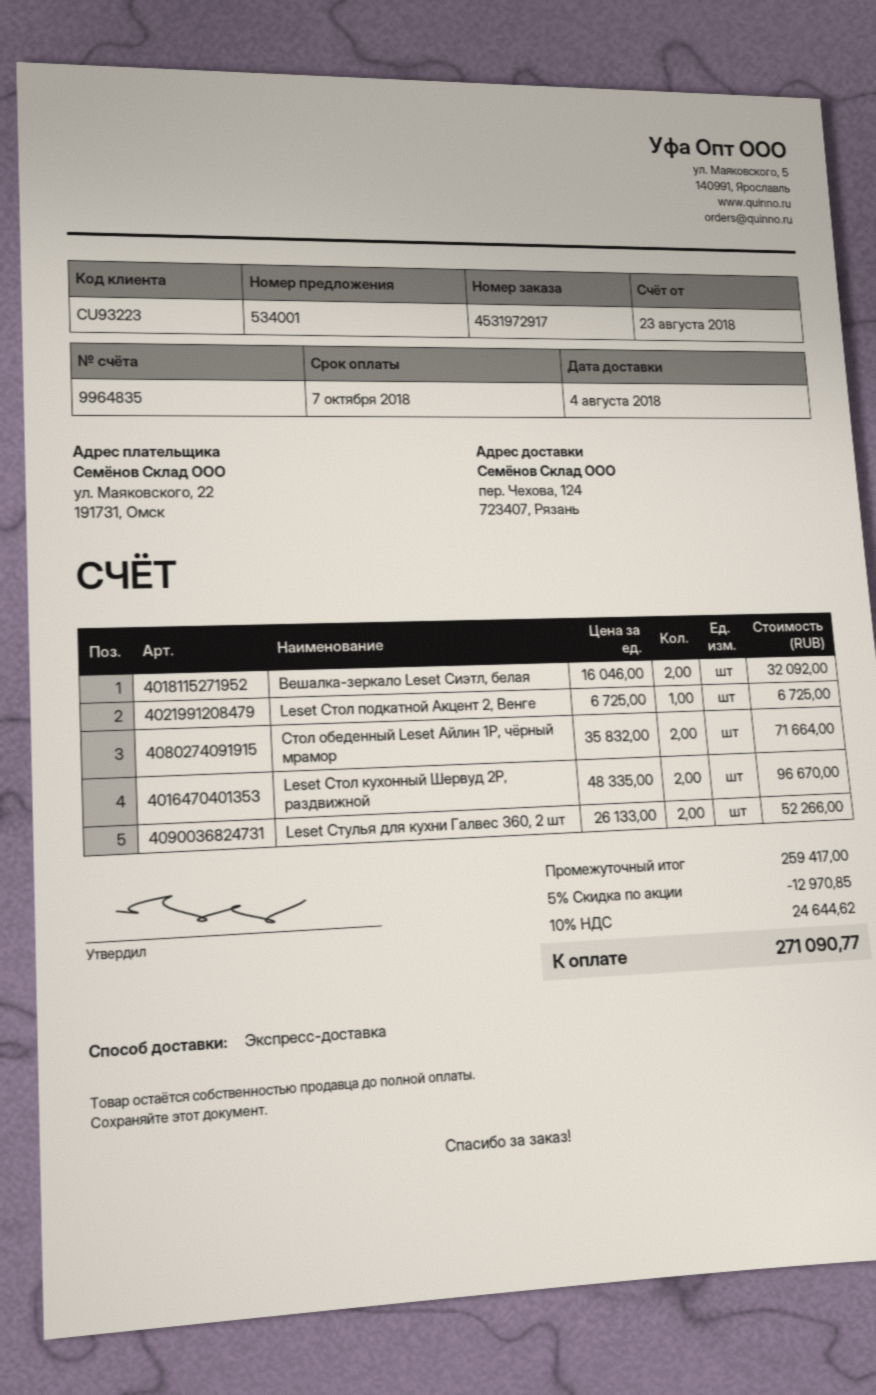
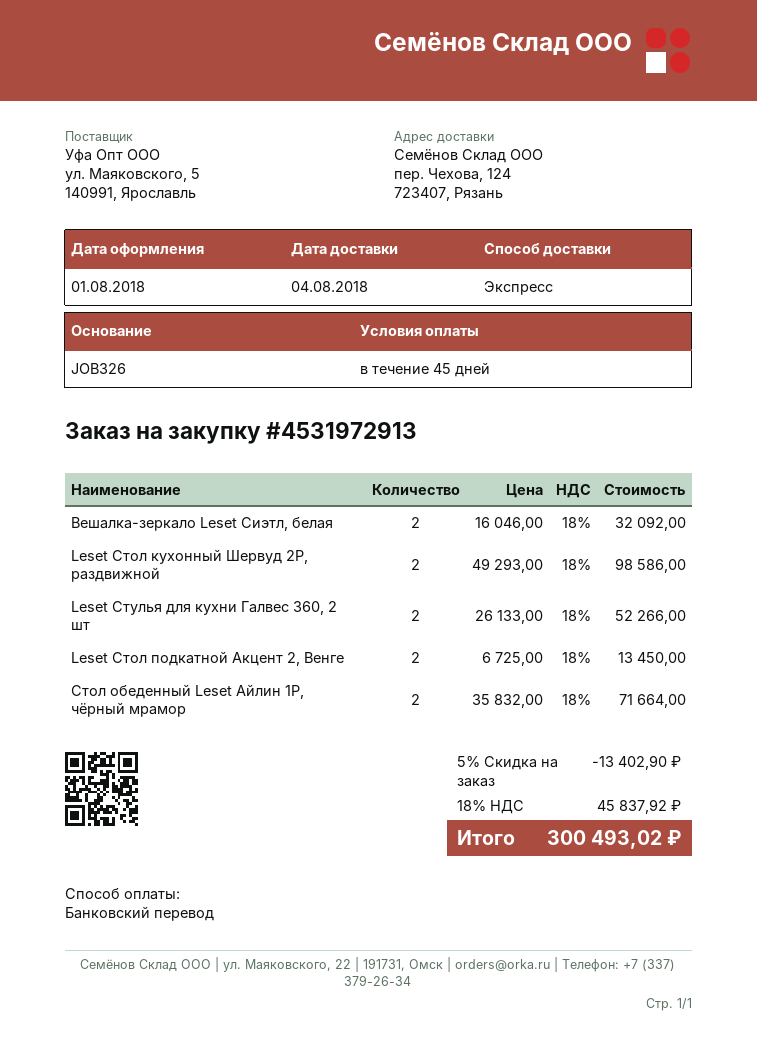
order number: 4531972917 -> 4531972913
Leset Стол подкатной Акцент 2, Венге: 1 x 6725.00 = 6725.00 -> 2 x 6725.00 = 13450.00
Leset Стол кухонный Шервуд 2Р, раздвижной: 2 x 48335.00 = 96670.00 -> 2 x 49293.00 = 98586.00
discount: 5% = 12970.85 -> 5% = 13402.90
tax: 10% = 24644.62 -> 18% = 45837.92
total: 271090.77 -> 300493.02

